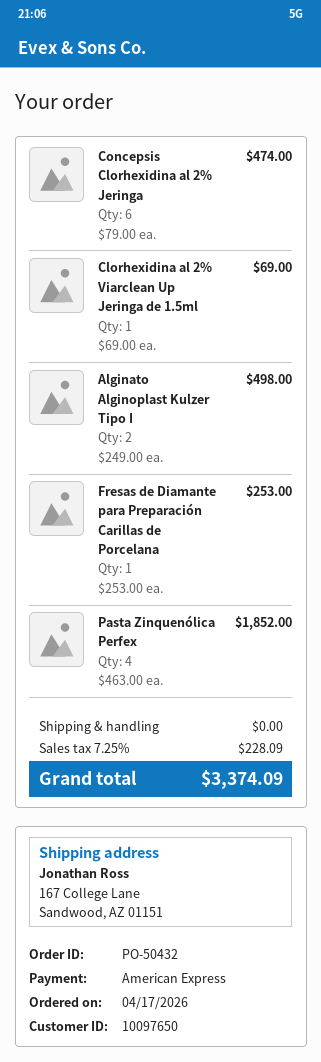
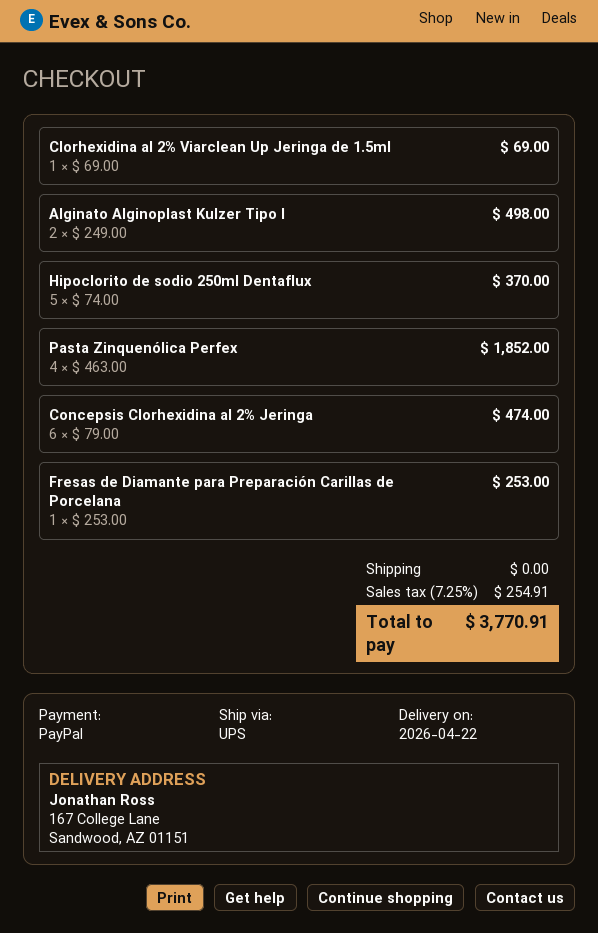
payment method: American Express -> PayPal
Hipoclorito de sodio 250ml Dentaflux: none -> 5 x 74.00 = 370.00
tax: 7.25% = 228.09 -> 7.25% = 254.91
total: 3374.09 -> 3770.91

